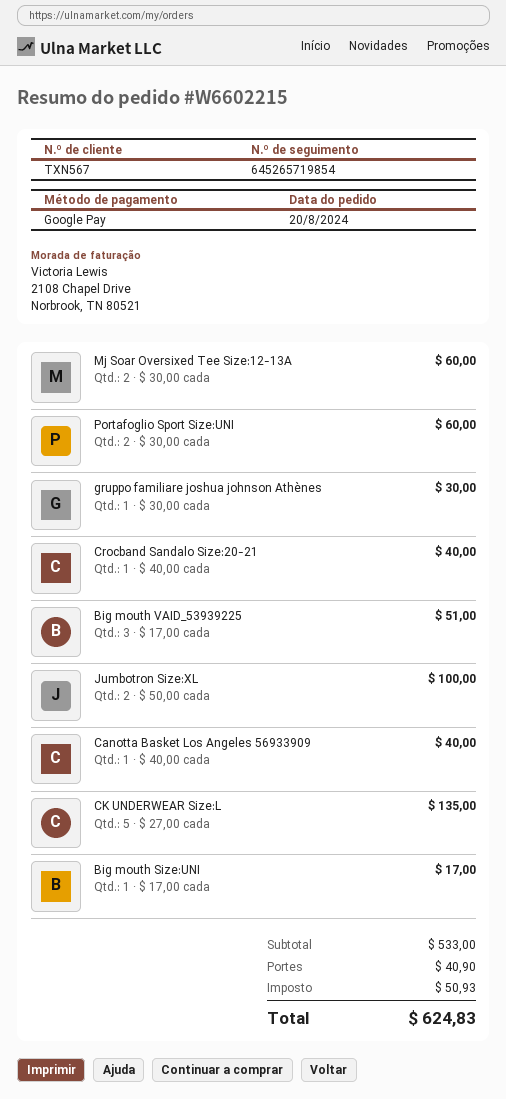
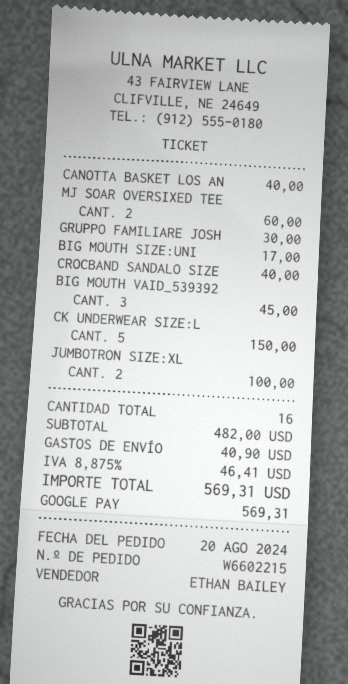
Portafoglio Sport Size:UNI: 2 for 60.00 -> none
Big mouth VAID_53939225: 3 for 51.00 -> 3 for 45.00
CK UNDERWEAR Size:L: 5 for 135.00 -> 5 for 150.00
subtotal: 533.00 -> 482.00
tax: 50.93 -> 46.41
total: 624.83 -> 569.31

